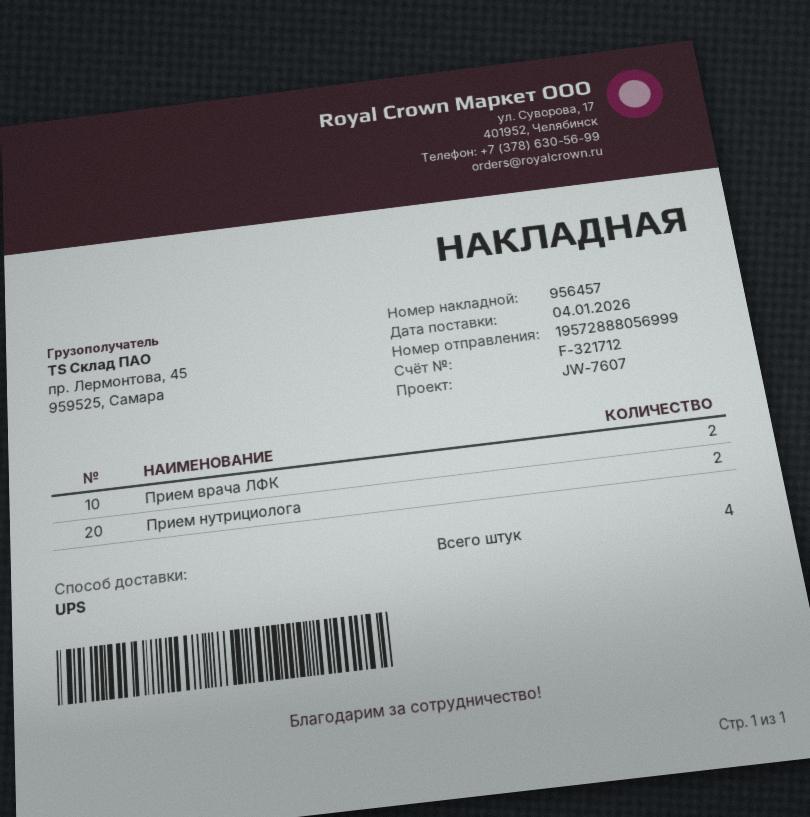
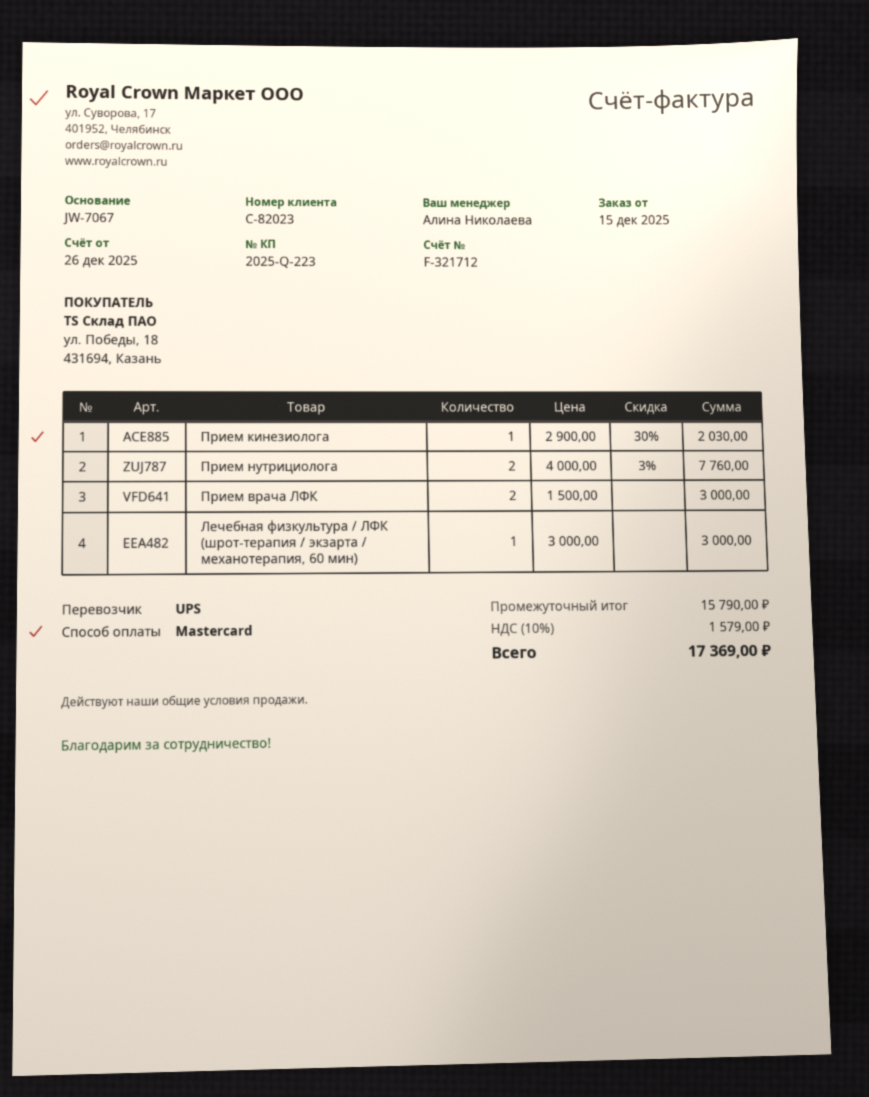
reference: JW-7607 -> JW-7067
Прием кинезиолога: none -> 1
Лечебная физкультура / ЛФК (шрот-терапия / экзарта / механотерапия, 60 мин): none -> 1

